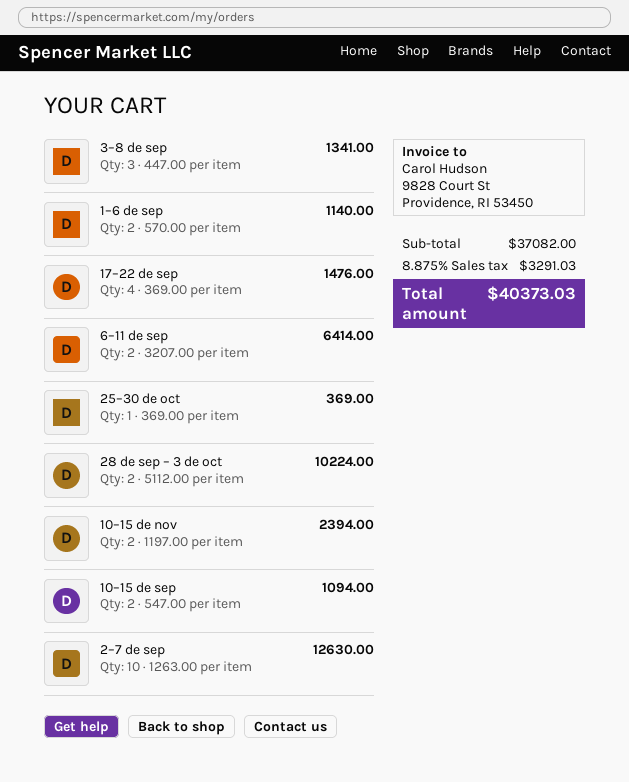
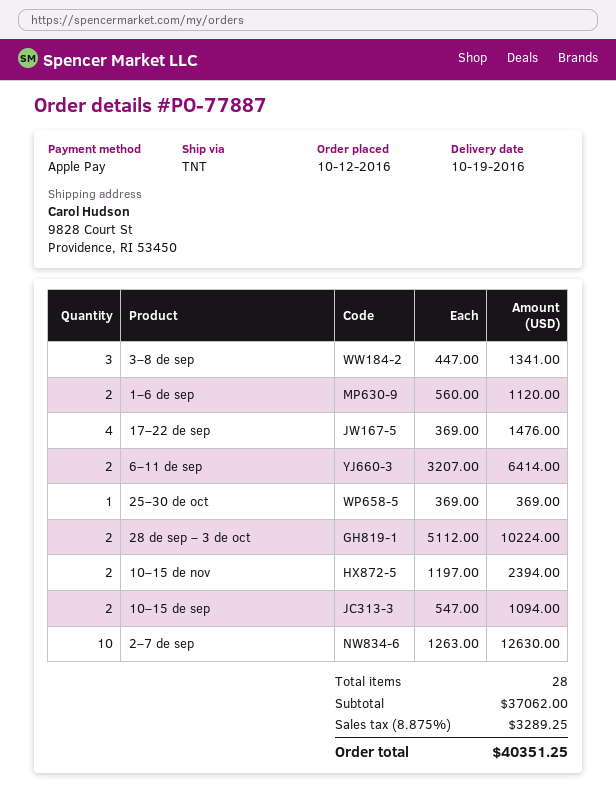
1–6 de sep: 2 x 570.00 = 1140.00 -> 2 x 560.00 = 1120.00
subtotal: 37082.00 -> 37062.00
tax: 8.875% = 3291.03 -> 8.875% = 3289.25
total: 40373.03 -> 40351.25

